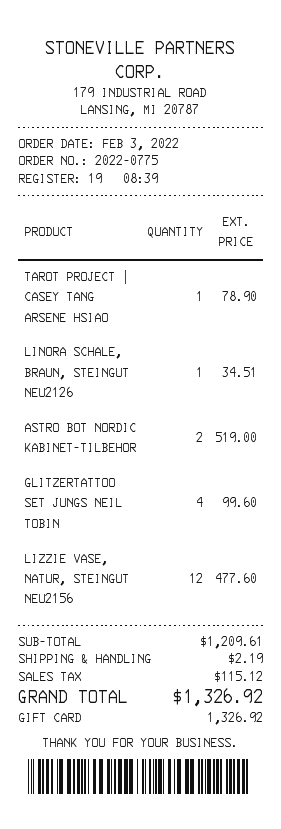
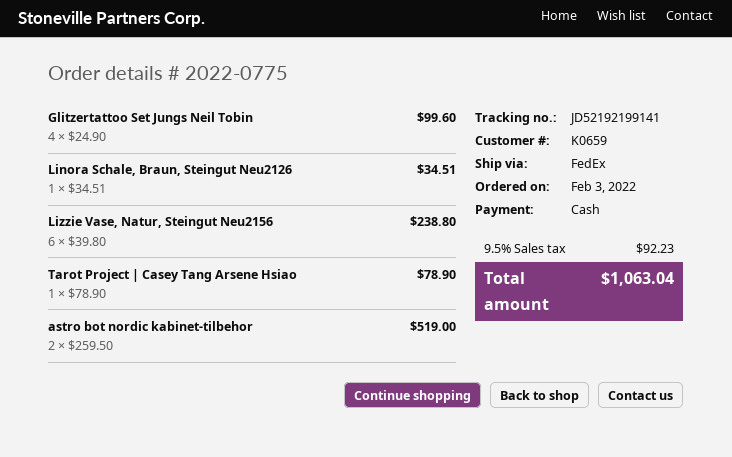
payment method: gift card -> cash
LIZZIE VASE, NATUR, STEINGUT NEU2156: 12 for 477.60 -> 6 for 238.80
shipping: 2.19 -> none
tax: 115.12 -> 92.23
total: 1326.92 -> 1063.04

